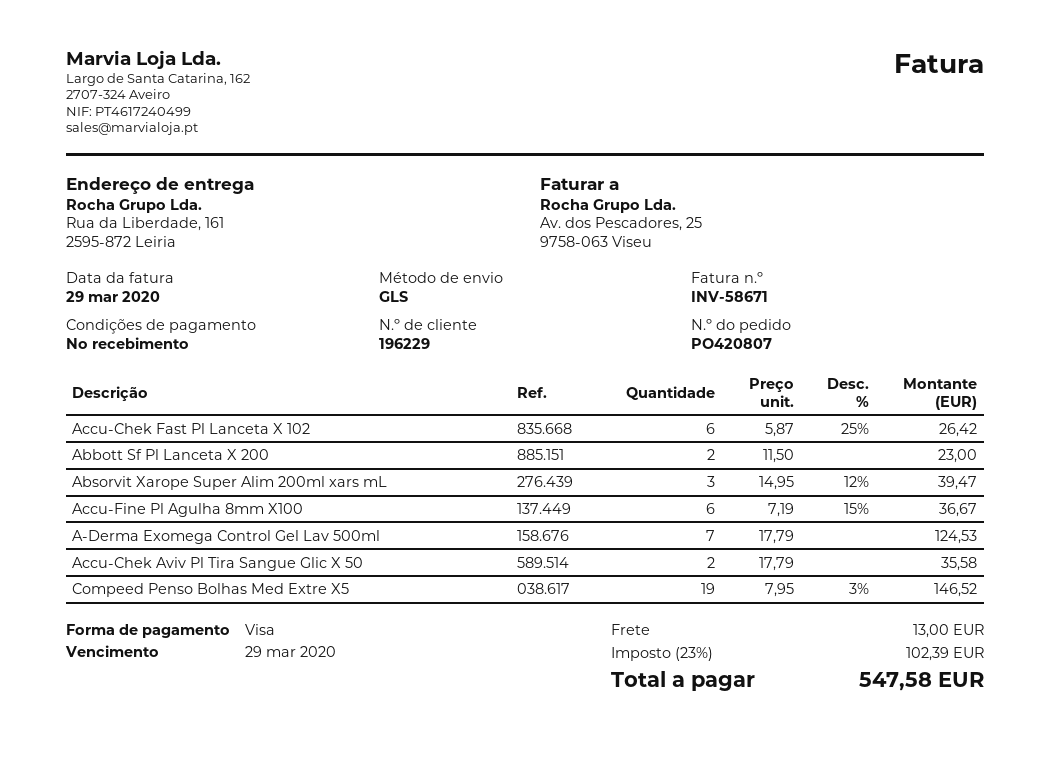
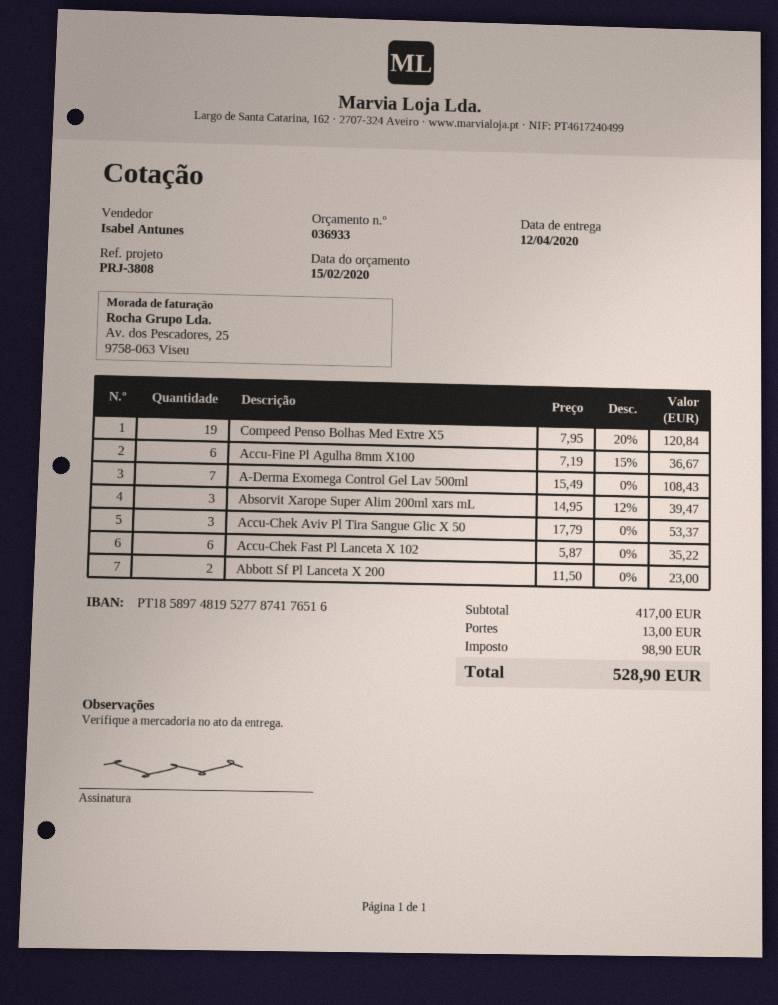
Accu-Chek Fast Pl Lanceta X 102: 6 x 5.87 - 25% = 26.42 -> 6 x 5.87 = 35.22
A-Derma Exomega Control Gel Lav 500ml: 7 x 17.79 = 124.53 -> 7 x 15.49 = 108.43
Accu-Chek Aviv Pl Tira Sangue Glic X 50: 2 x 17.79 = 35.58 -> 3 x 17.79 = 53.37
Compeed Penso Bolhas Med Extre X5: 19 x 7.95 - 3% = 146.52 -> 19 x 7.95 - 20% = 120.84
tax: 102.39 -> 98.90
total: 547.58 -> 528.90

